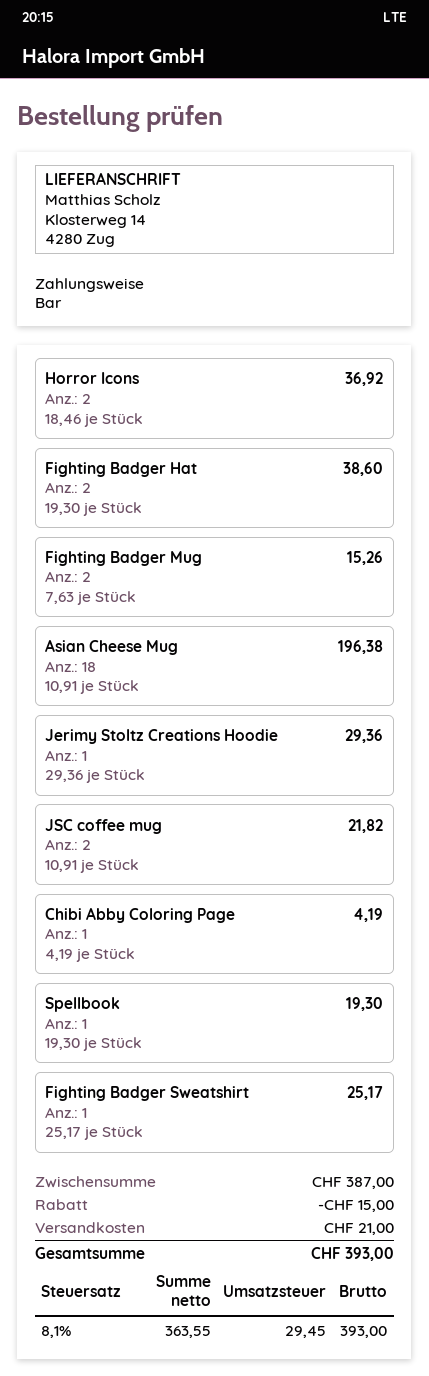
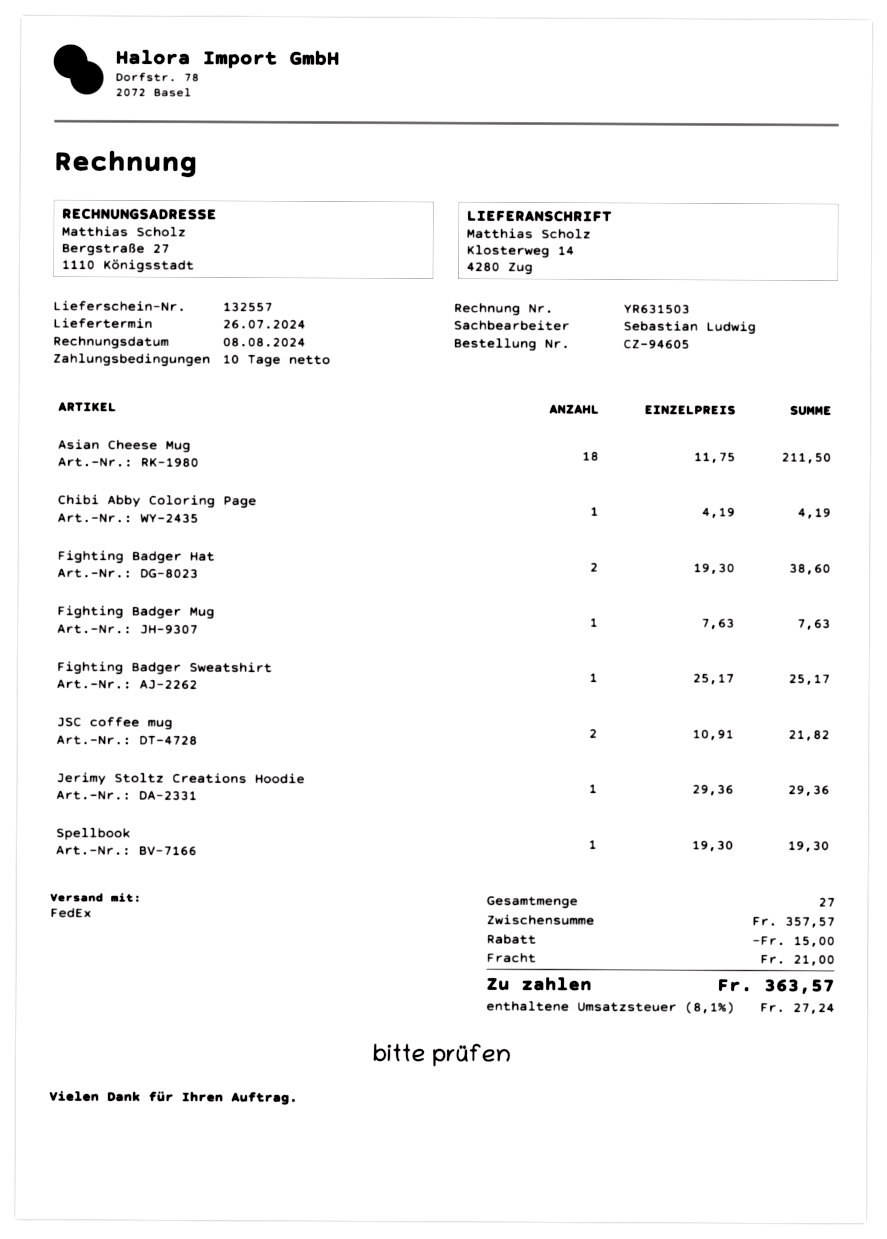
Horror Icons: 2 x 18.46 = 36.92 -> none
Fighting Badger Mug: 2 x 7.63 = 15.26 -> 1 x 7.63 = 7.63
Asian Cheese Mug: 18 x 10.91 = 196.38 -> 18 x 11.75 = 211.50
subtotal: 387.00 -> 357.57
tax: 8.1% = 29.45 -> 8.1% = 27.24
total: 393.00 -> 363.57

